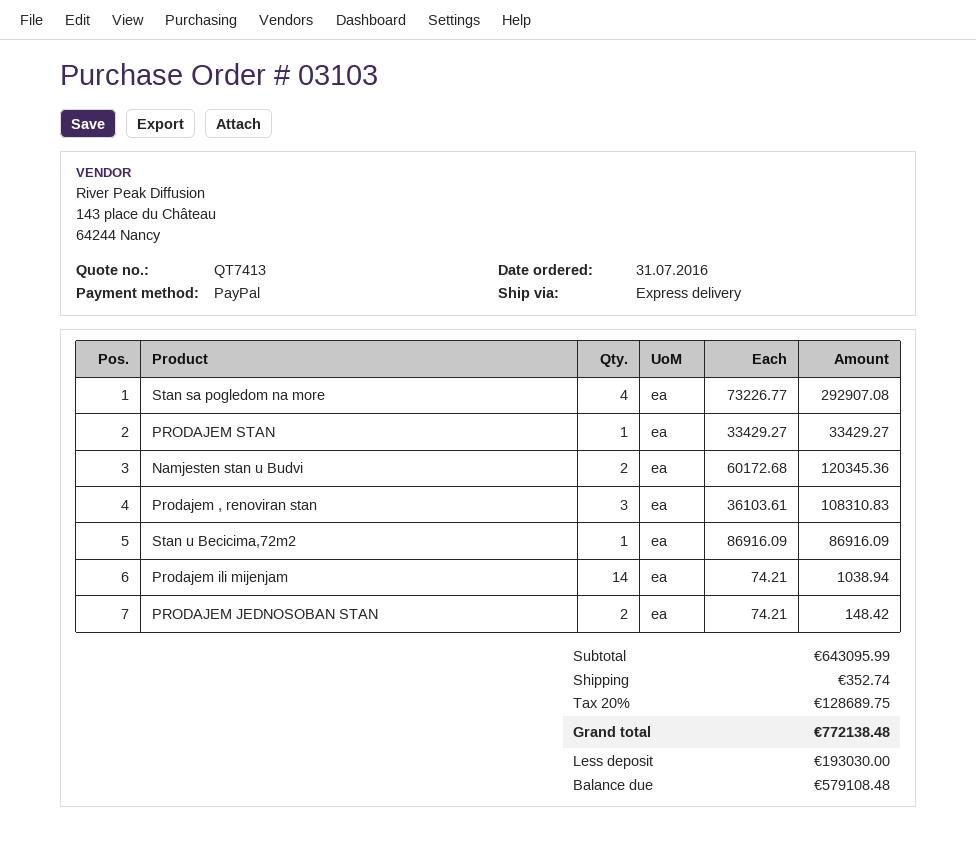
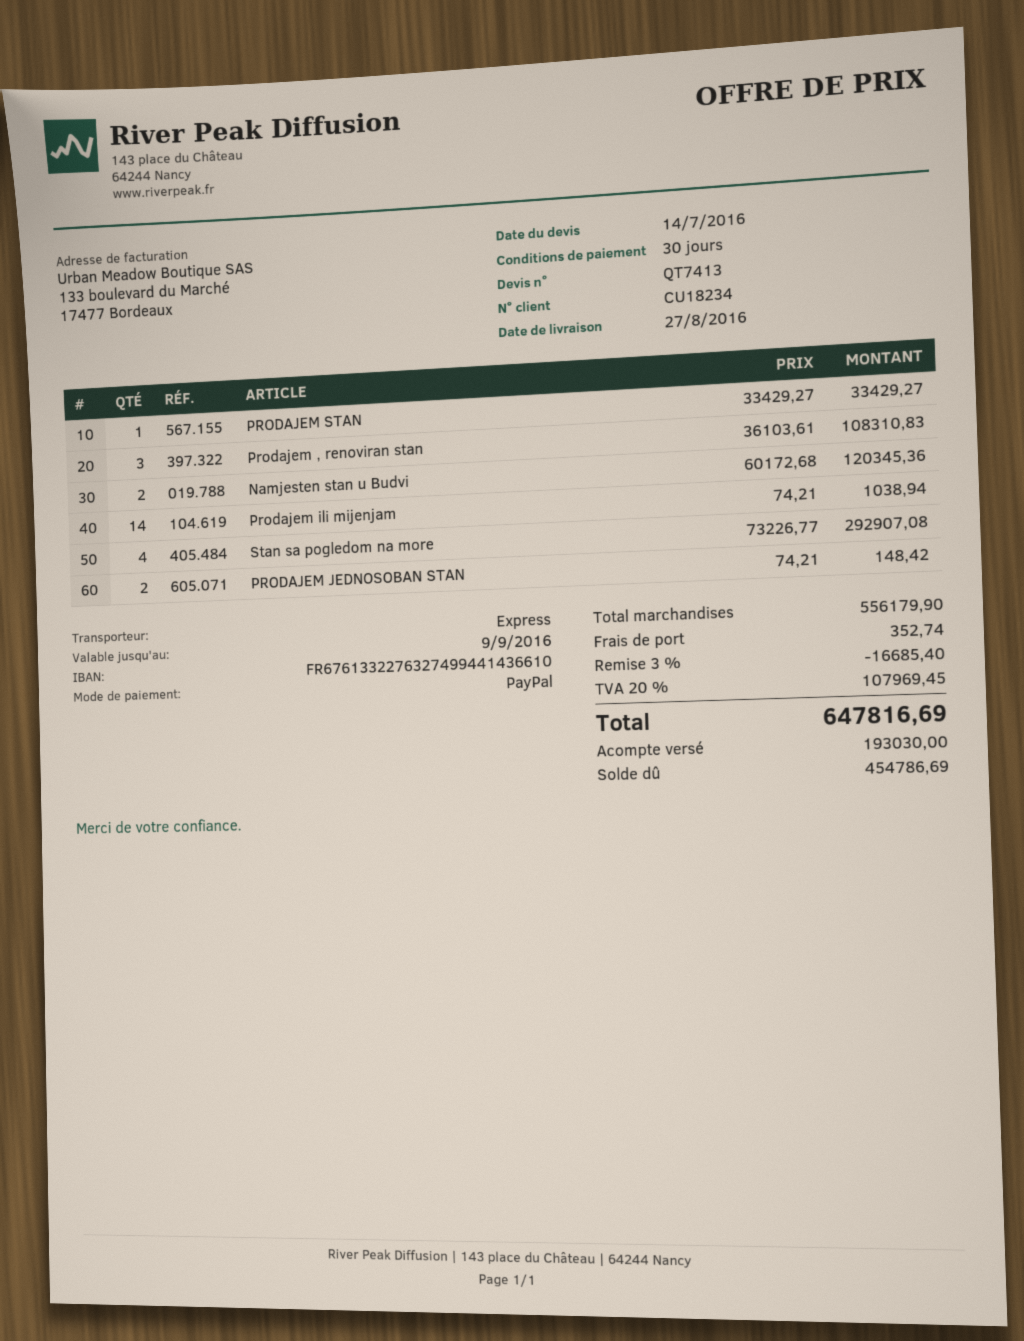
Stan u Becicima,72m2: 1 x 86916.09 = 86916.09 -> none
subtotal: 643095.99 -> 556179.90
discount: none -> 3% = 16685.40
tax: 20% = 128689.75 -> 20% = 107969.45
total: 772138.48 -> 647816.69
balance: 579108.48 -> 454786.69

